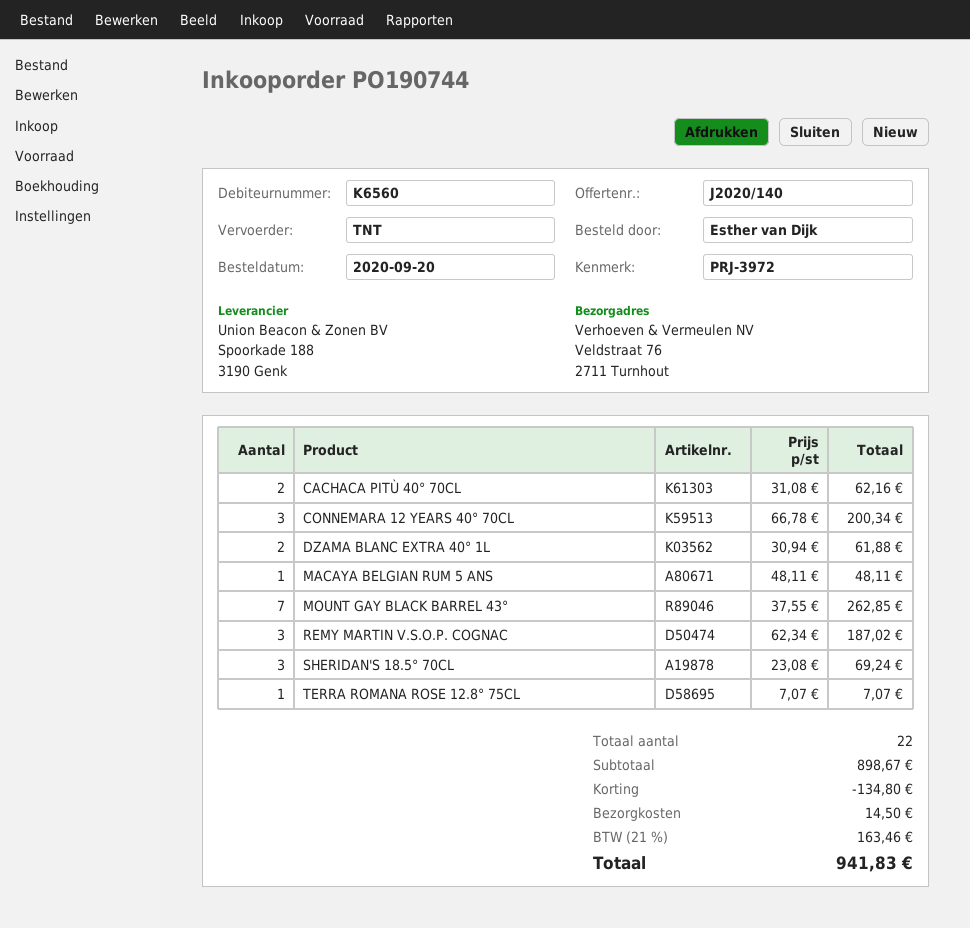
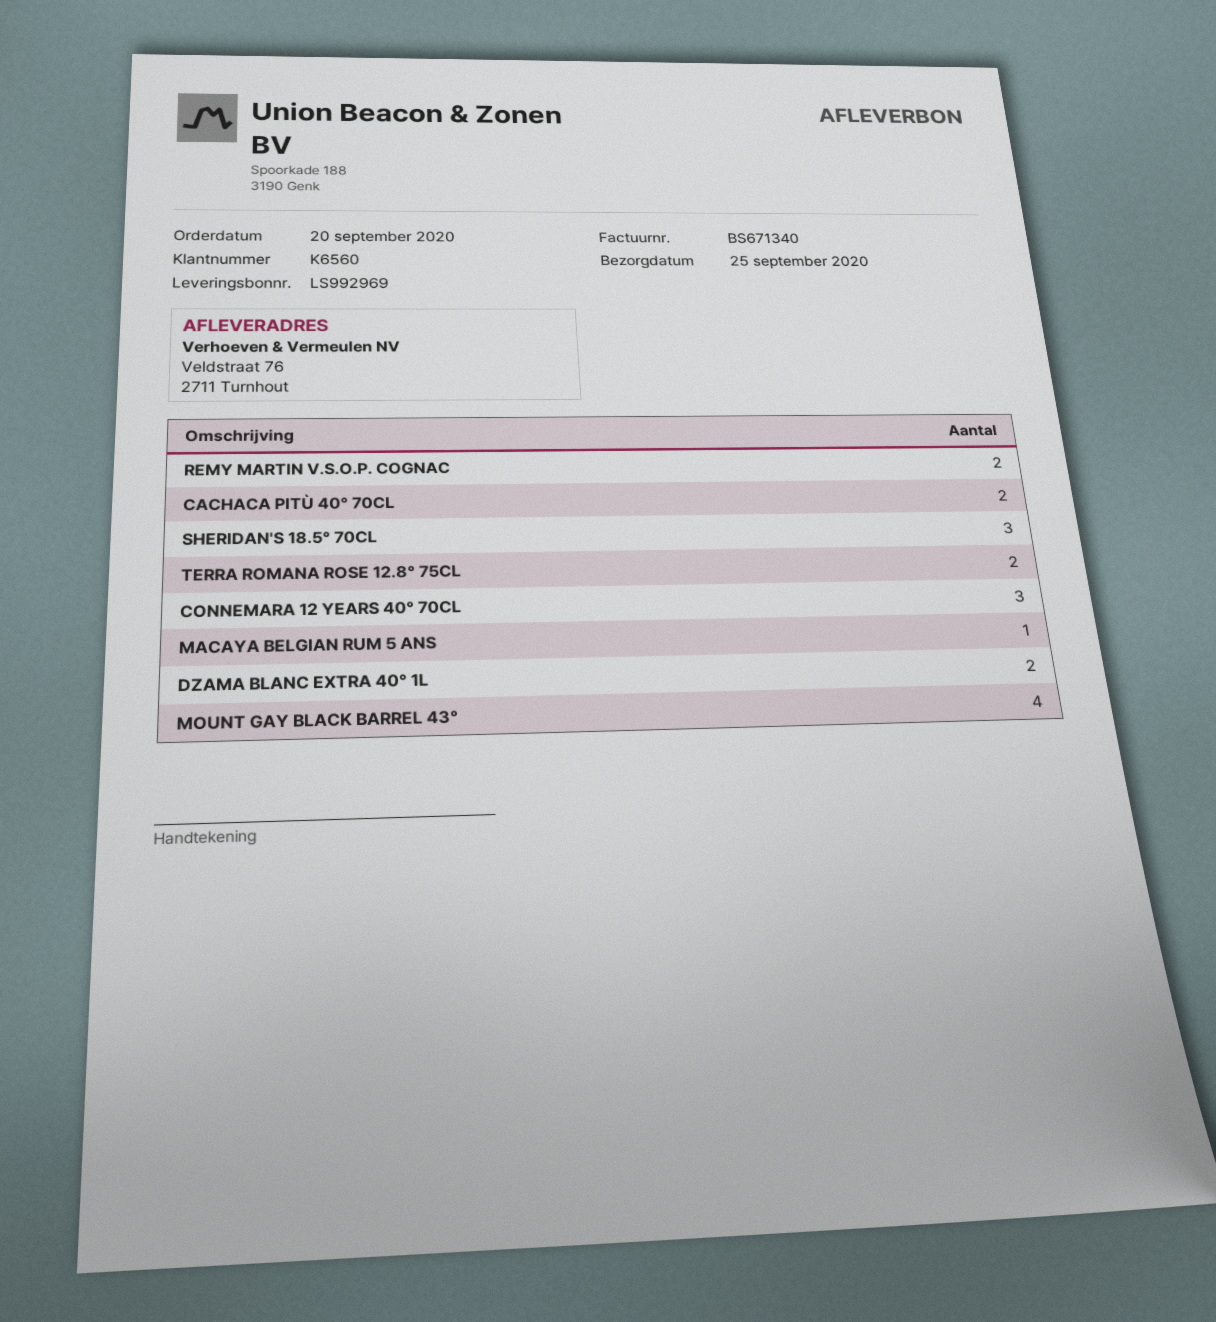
MOUNT GAY BLACK BARREL 43°: 7 -> 4
REMY MARTIN V.S.O.P. COGNAC: 3 -> 2
TERRA ROMANA ROSE 12.8° 75CL: 1 -> 2

